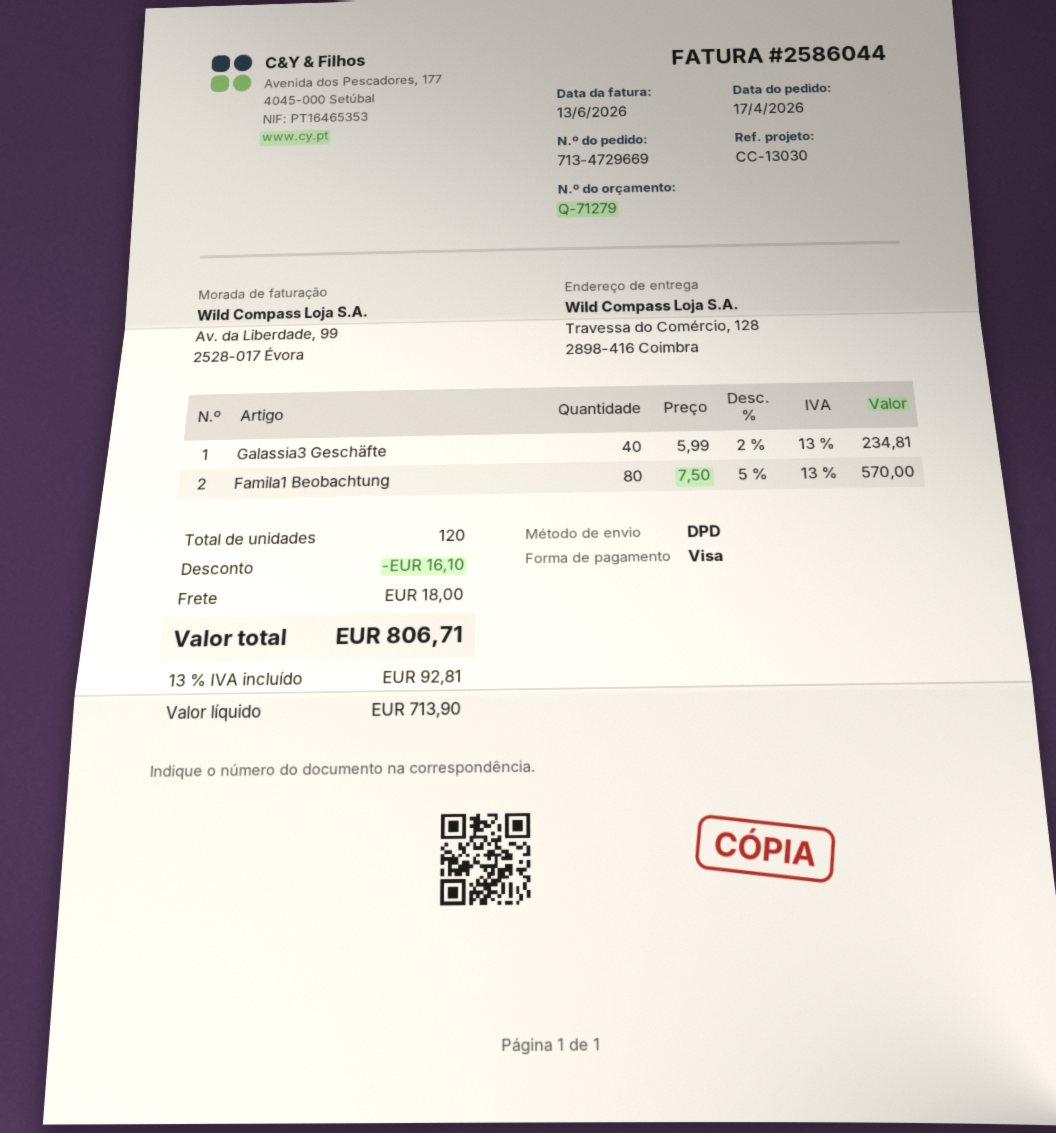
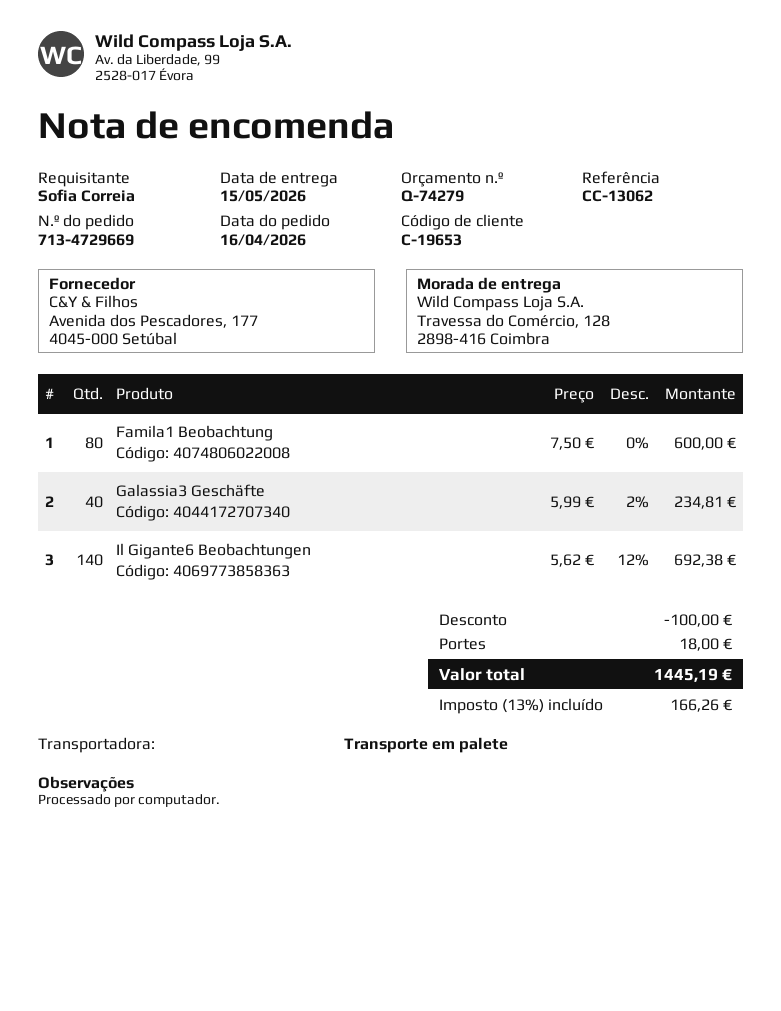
quote number: Q-71279 -> Q-74279
order date: 2026-04-17 -> 2026-04-16
reference: CC-13030 -> CC-13062
shipping method: DPD -> pallet freight
Famila1 Beobachtung: 80 x 7.50 - 5% = 570.00 -> 80 x 7.50 = 600.00
Il Gigante6 Beobachtungen: none -> 140 x 5.62 - 12% = 692.38
discount: 16.10 -> 100.00
tax: 13% = 92.81 -> 13% = 166.26
total: 806.71 -> 1445.19

